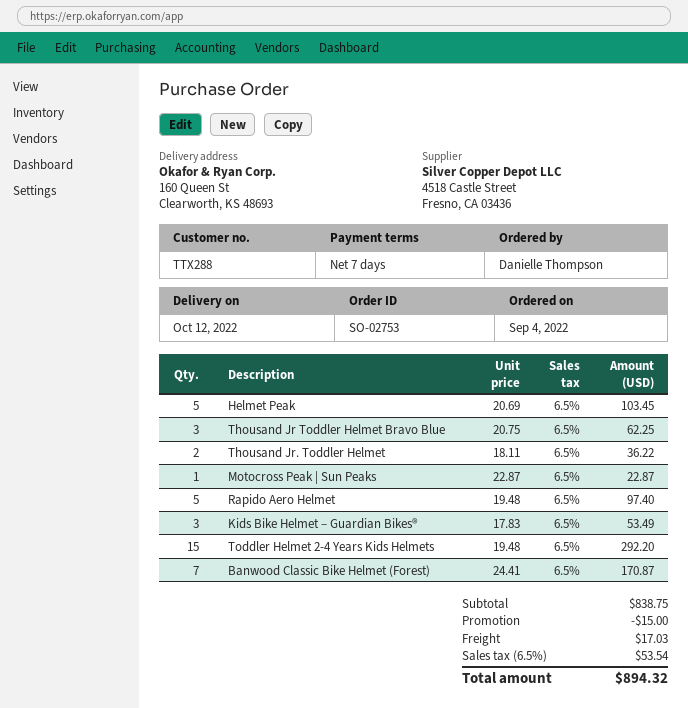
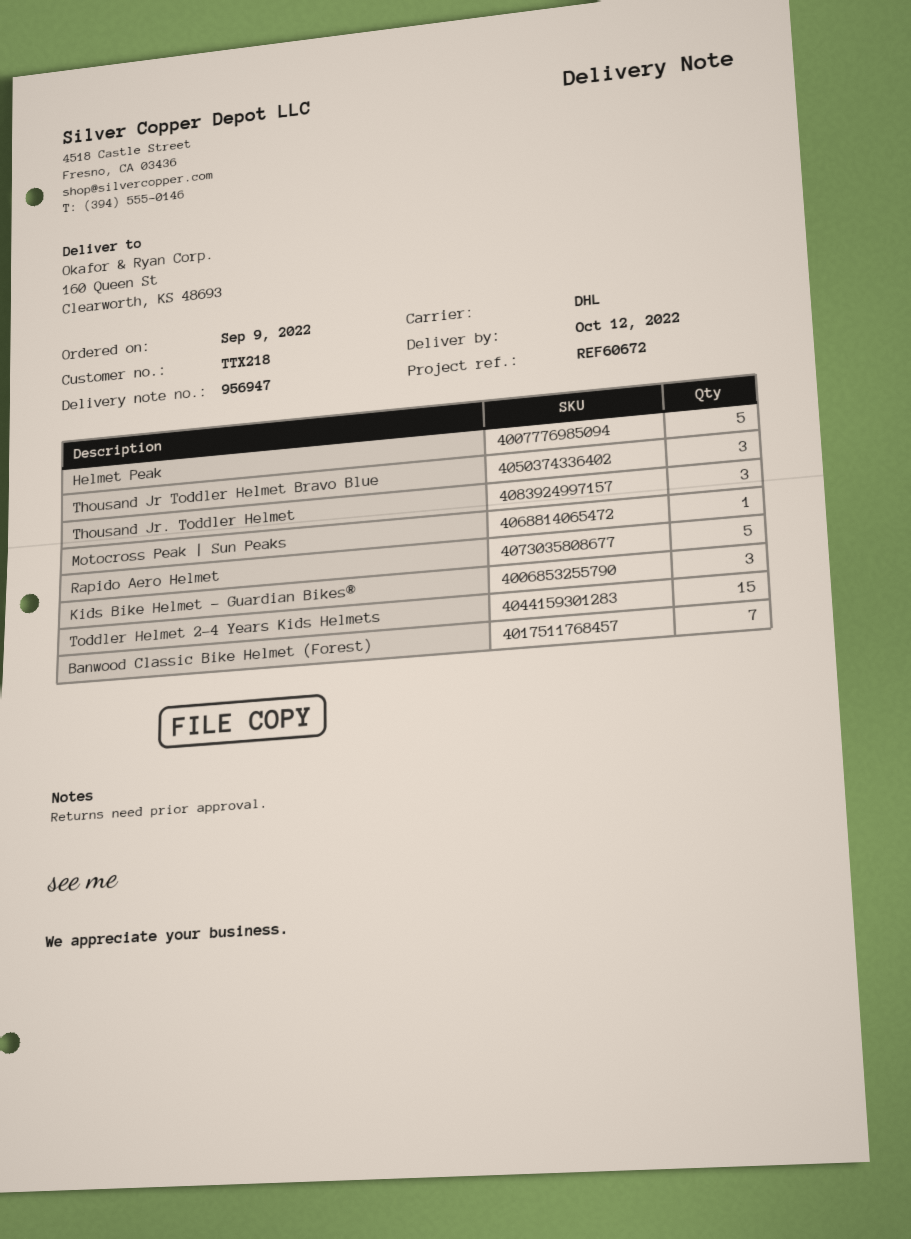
order date: 2022-09-04 -> 2022-09-09
customer number: TTX288 -> TTX218
Thousand Jr. Toddler Helmet: 2 -> 3

